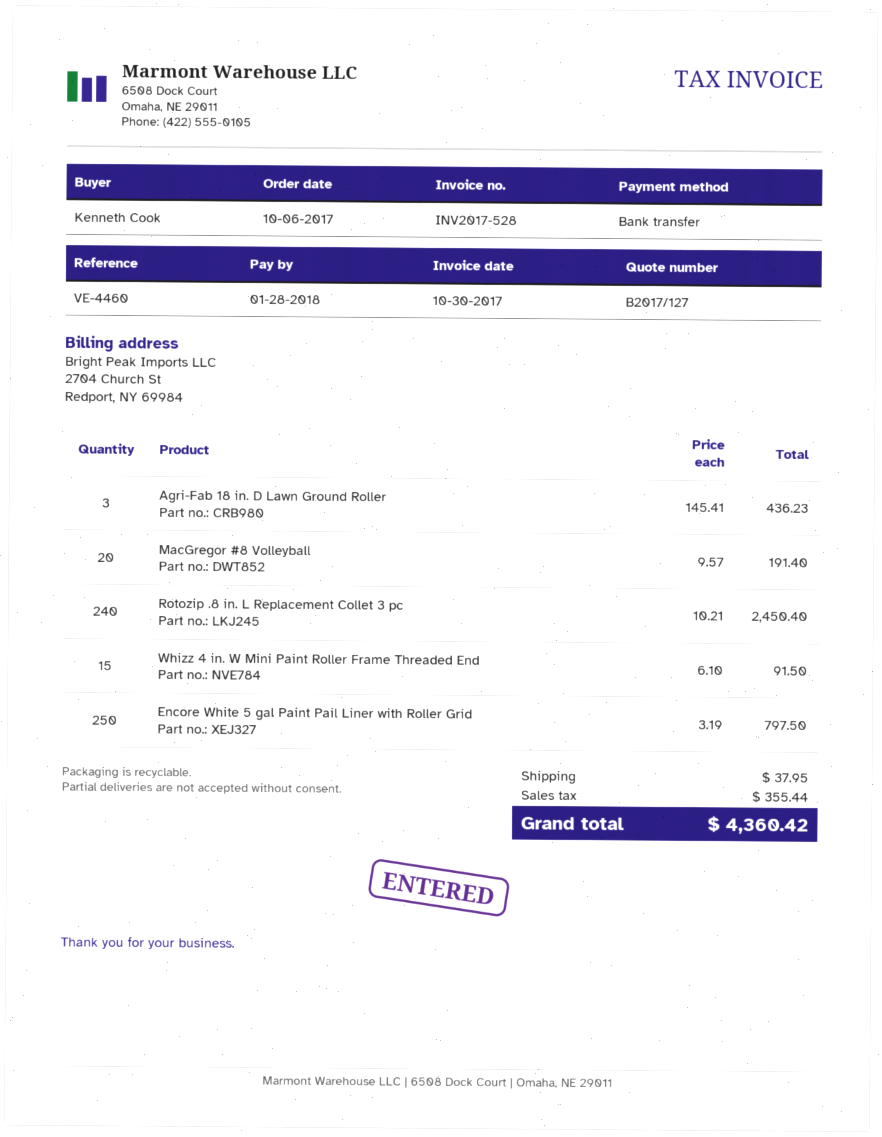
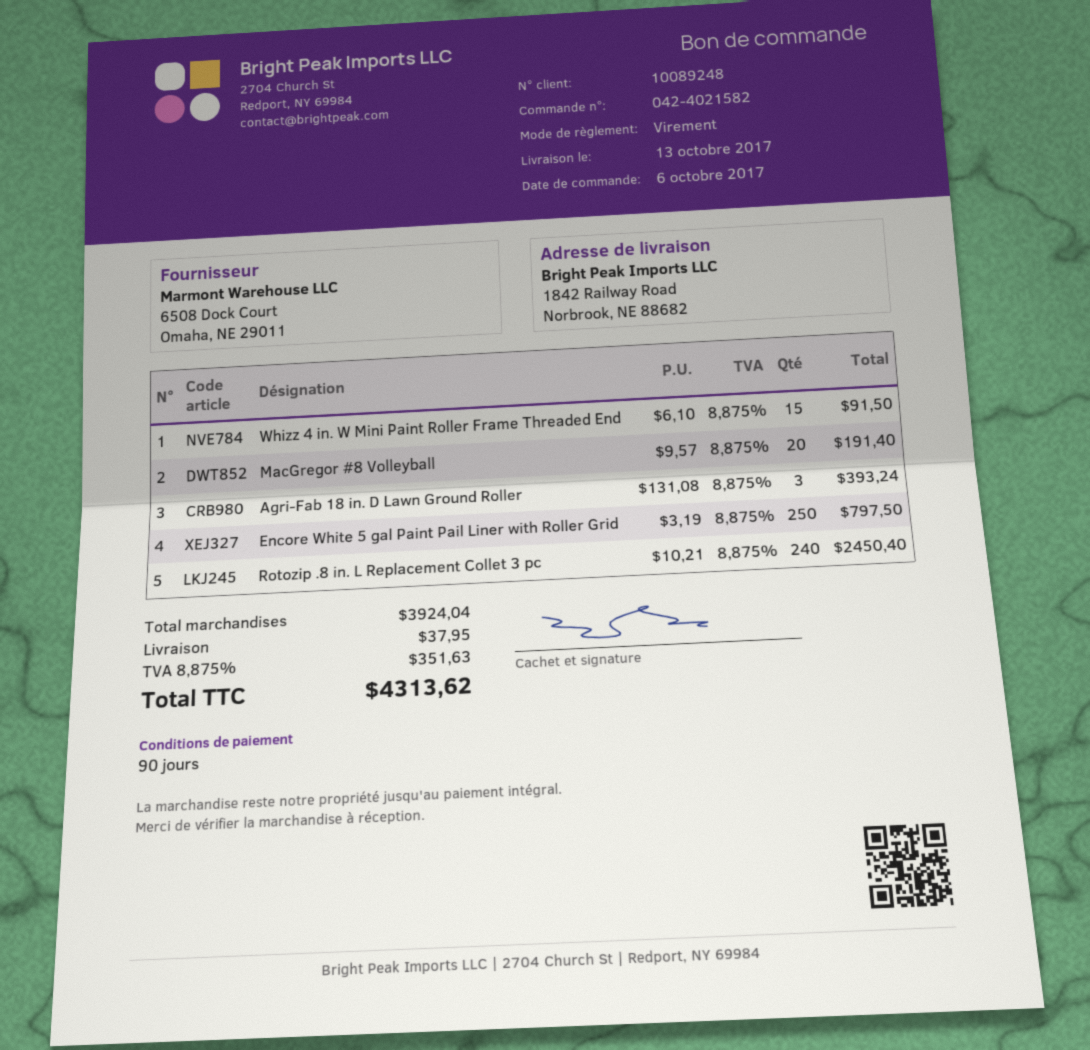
Agri-Fab 18 in. D Lawn Ground Roller: 3 x 145.41 = 436.23 -> 3 x 131.08 = 393.24
tax: 355.44 -> 351.63
total: 4360.42 -> 4313.62

